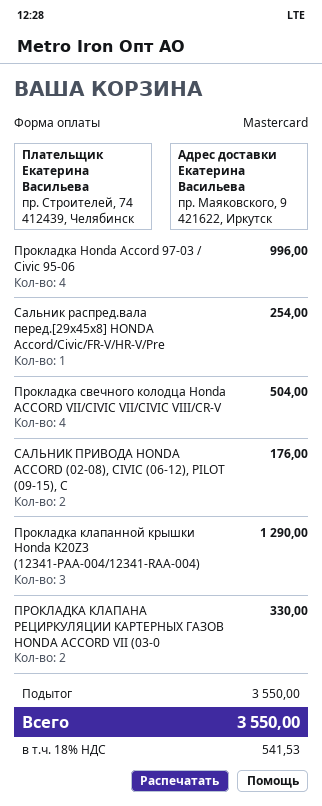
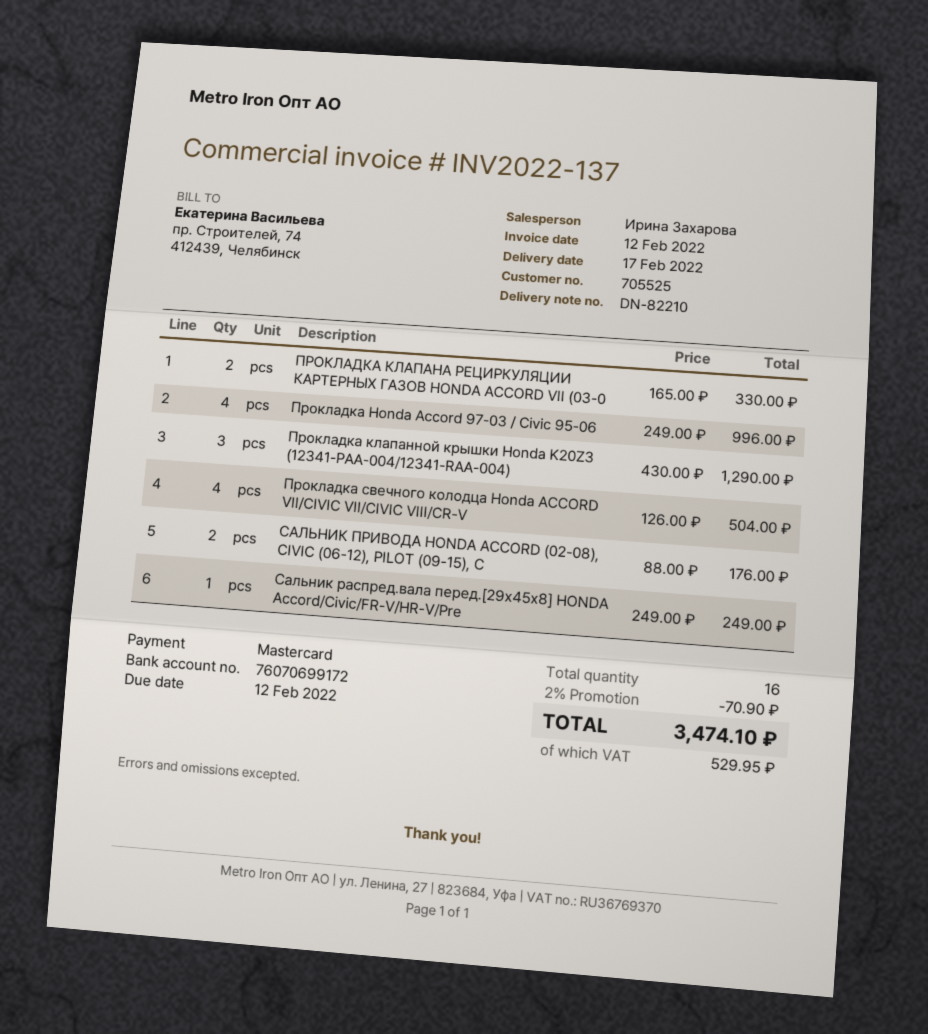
Сальник распред.вала перед.[29x45x8] HONDA Accord/Civic/FR-V/HR-V/Pre: 1 for 254.00 -> 1 for 249.00
discount: none -> 2% = 70.90
tax: 541.53 -> 529.95
total: 3550.00 -> 3474.10

